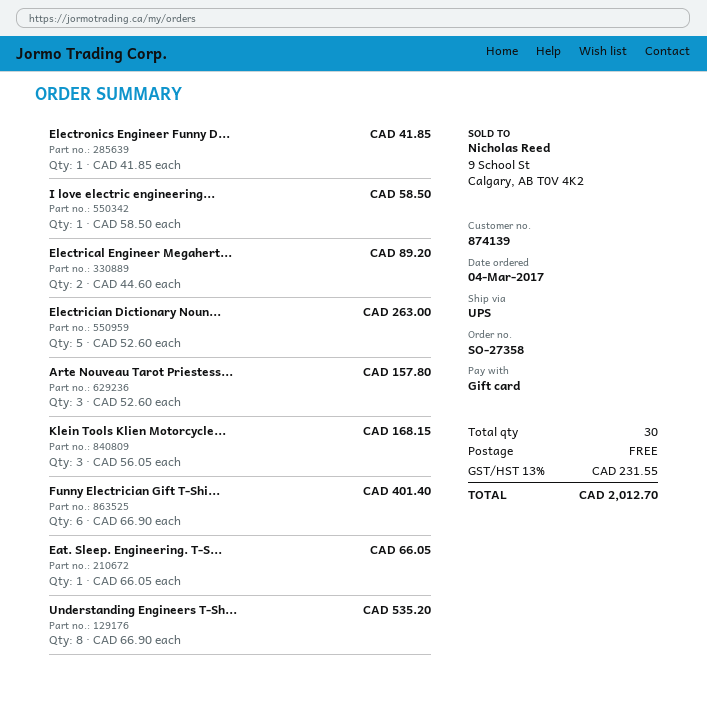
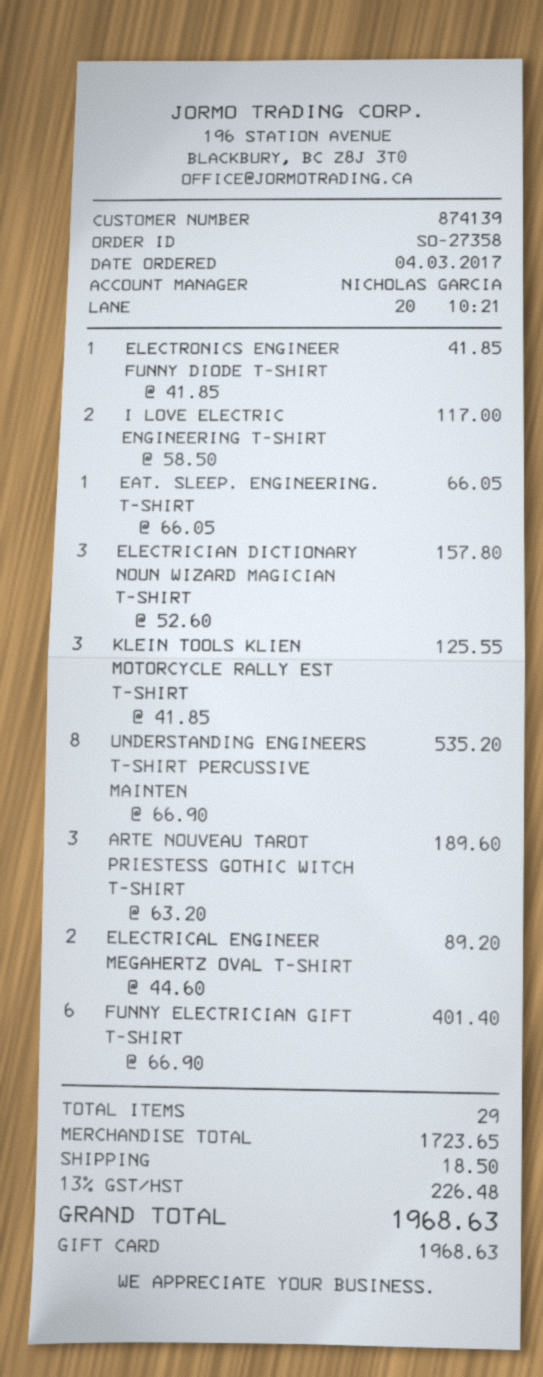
I love electric engineering...: 1 x 58.50 = 58.50 -> 2 x 58.50 = 117.00
Electrician Dictionary Noun...: 5 x 52.60 = 263.00 -> 3 x 52.60 = 157.80
Arte Nouveau Tarot Priestess...: 3 x 52.60 = 157.80 -> 3 x 63.20 = 189.60
Klein Tools Klien Motorcycle...: 3 x 56.05 = 168.15 -> 3 x 41.85 = 125.55
total quantity: 30 -> 29
shipping: 0.00 -> 18.50
tax: 13% = 231.55 -> 13% = 226.48
total: 2012.70 -> 1968.63

